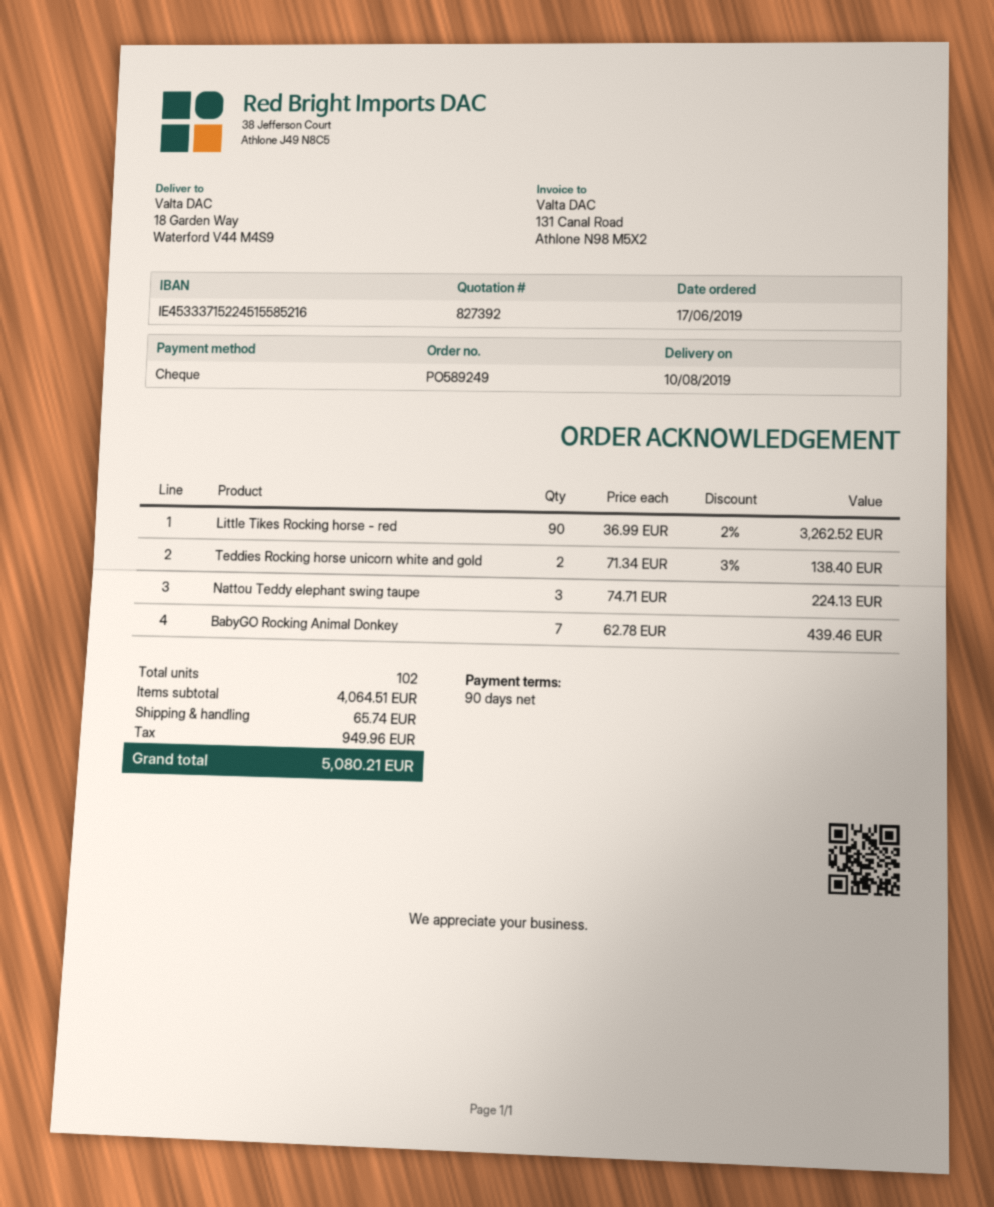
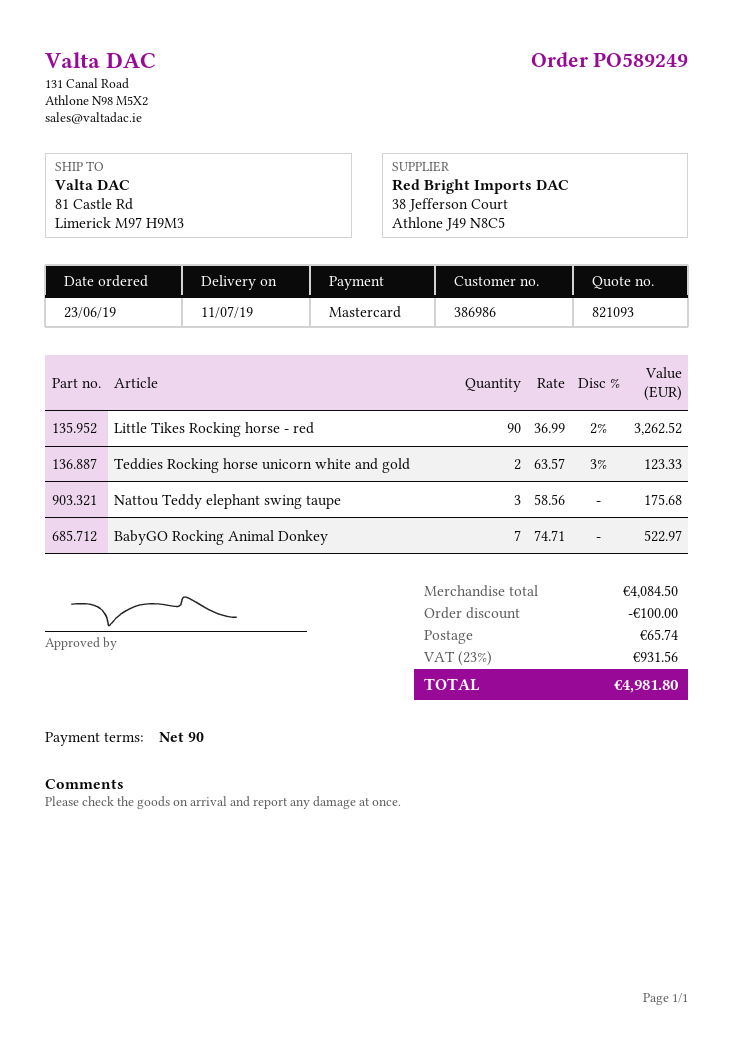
quote number: 827392 -> 821093
order date: 2019-06-17 -> 2019-06-23
delivery date: 2019-08-10 -> 2019-07-11
payment method: cheque -> Mastercard
ship to: 18 Garden Way, Waterford V44 M4S9 -> 81 Castle Rd, Limerick M97 H9M3
Teddies Rocking horse unicorn white and gold: 2 x 71.34 - 3% = 138.40 -> 2 x 63.57 - 3% = 123.33
Nattou Teddy elephant swing taupe: 3 x 74.71 = 224.13 -> 3 x 58.56 = 175.68
BabyGO Rocking Animal Donkey: 7 x 62.78 = 439.46 -> 7 x 74.71 = 522.97
subtotal: 4064.51 -> 4084.50
discount: none -> 100.00
tax: 949.96 -> 931.56
total: 5080.21 -> 4981.80

